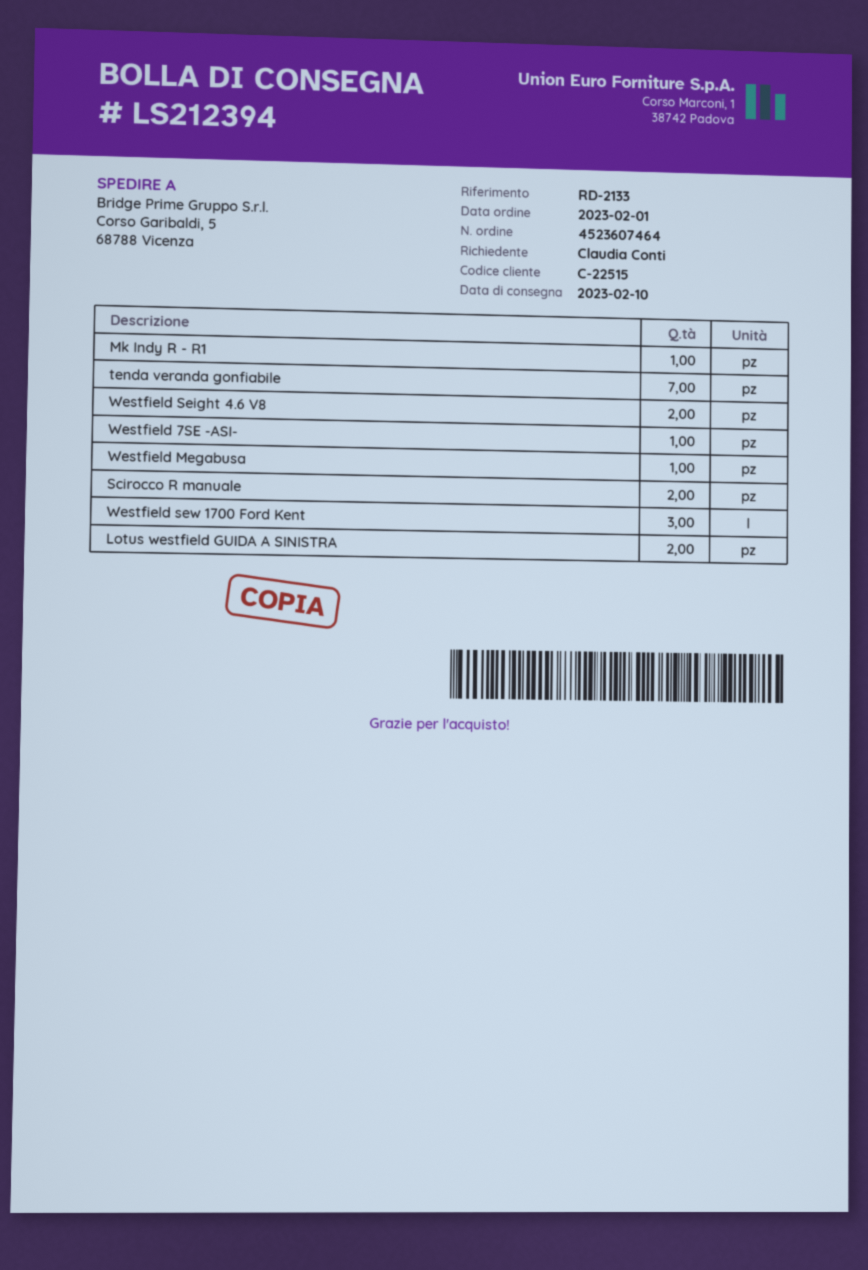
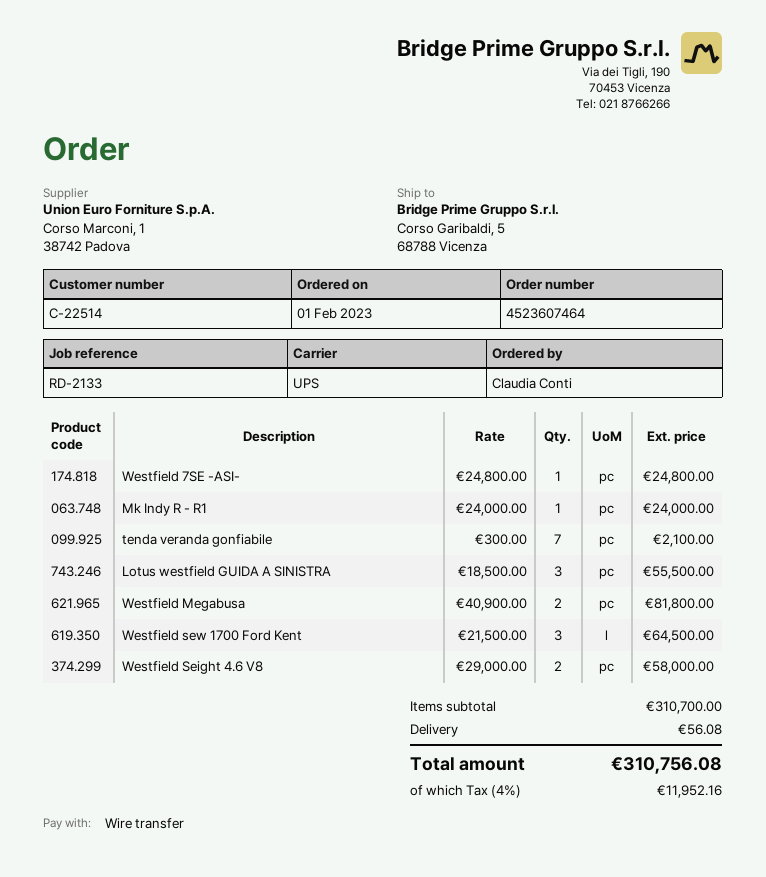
customer number: C-22515 -> C-22514
Westfield Megabusa: 1 -> 2
Scirocco R manuale: 2 -> none
Lotus westfield GUIDA A SINISTRA: 2 -> 3

